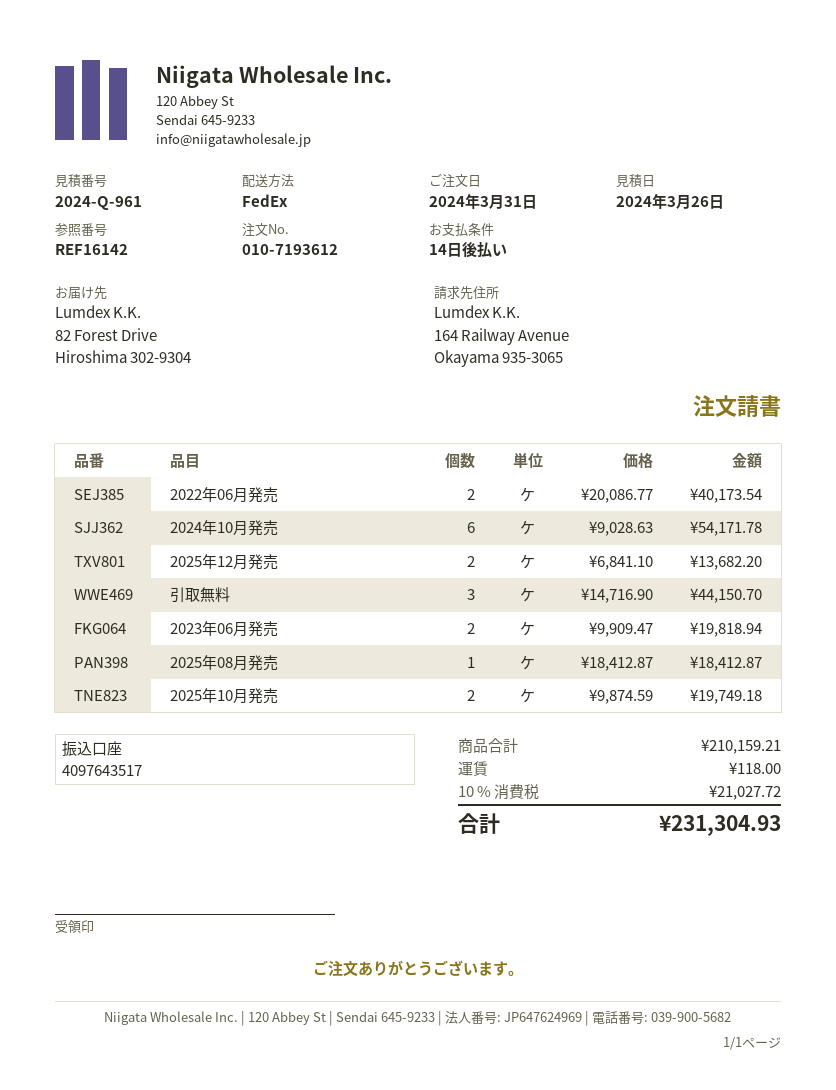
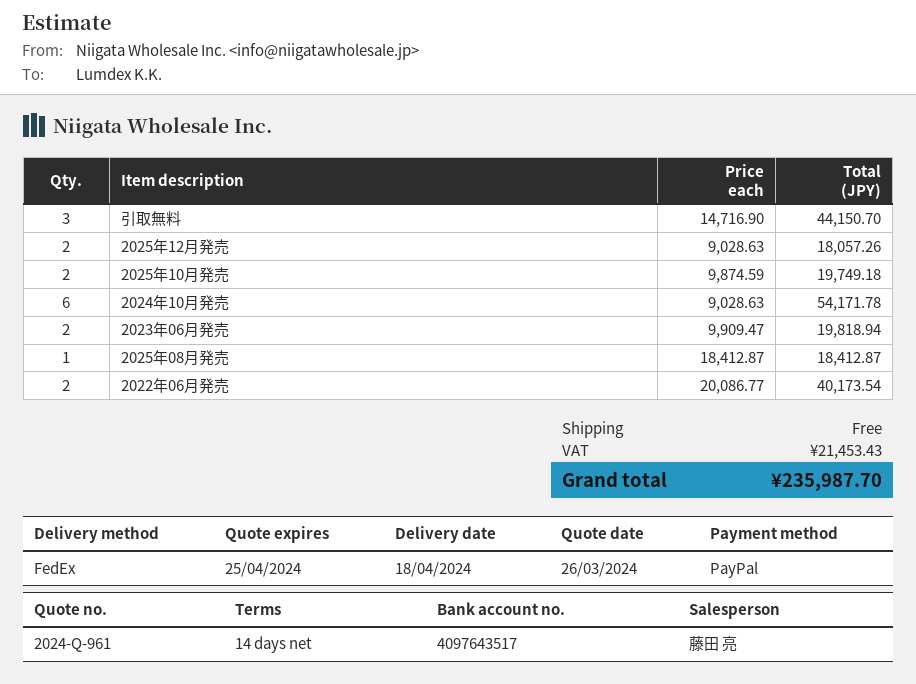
2025年12月発売: 2 x 6841.10 = 13682.20 -> 2 x 9028.63 = 18057.26
shipping: 118.00 -> 0.00
tax: 21027.72 -> 21453.43
total: 231304.93 -> 235987.70

